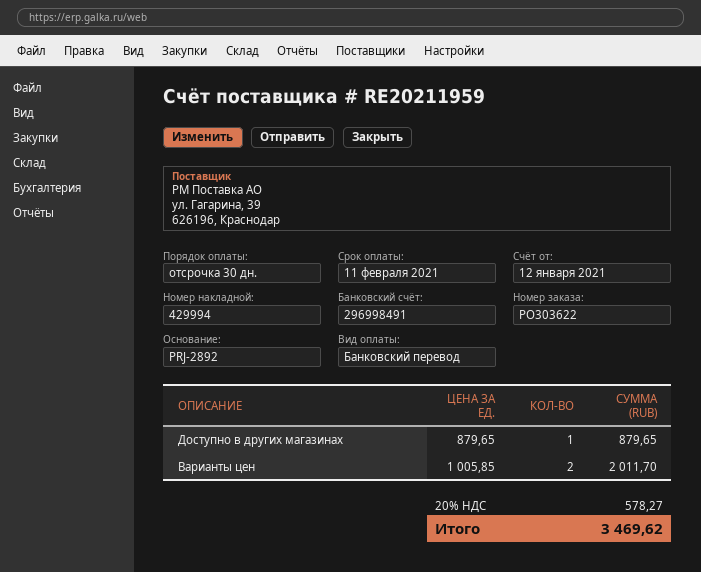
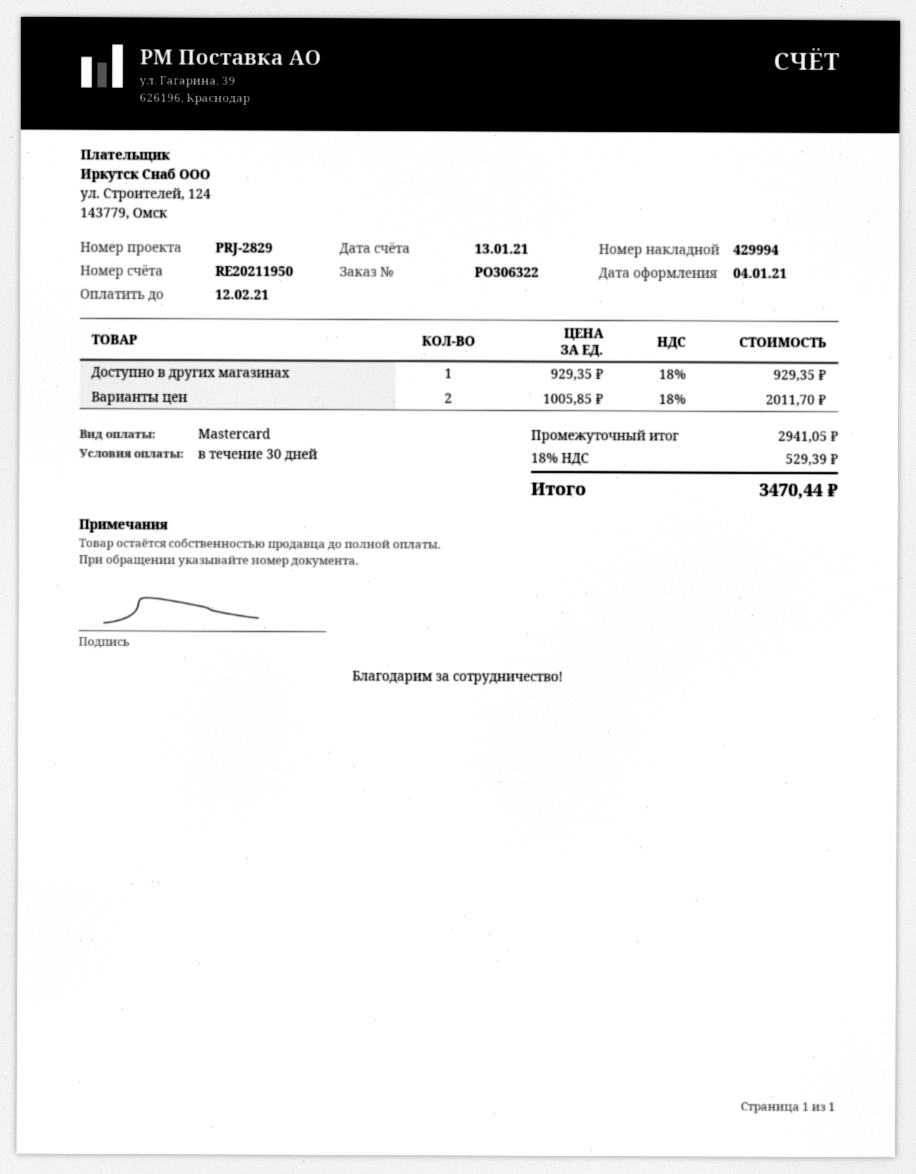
order number: PO303622 -> PO306322
invoice number: RE20211959 -> RE20211950
invoice date: 2021-01-12 -> 2021-01-13
due date: 2021-02-11 -> 2021-02-12
reference: PRJ-2892 -> PRJ-2829
payment method: bank transfer -> Mastercard
Доступно в других магазинах: 1 x 879.65 = 879.65 -> 1 x 929.35 = 929.35
tax: 20% = 578.27 -> 18% = 529.39
total: 3469.62 -> 3470.44

